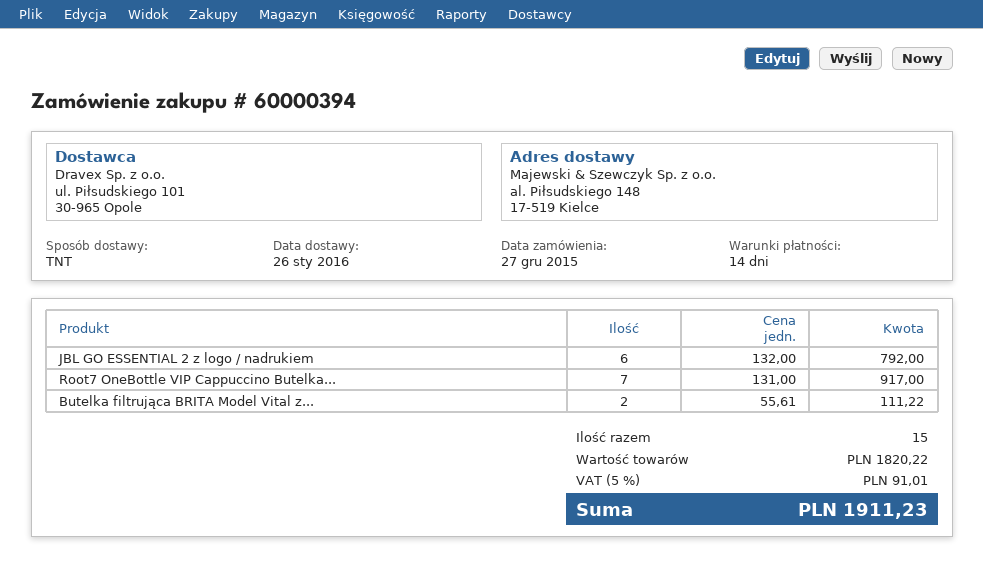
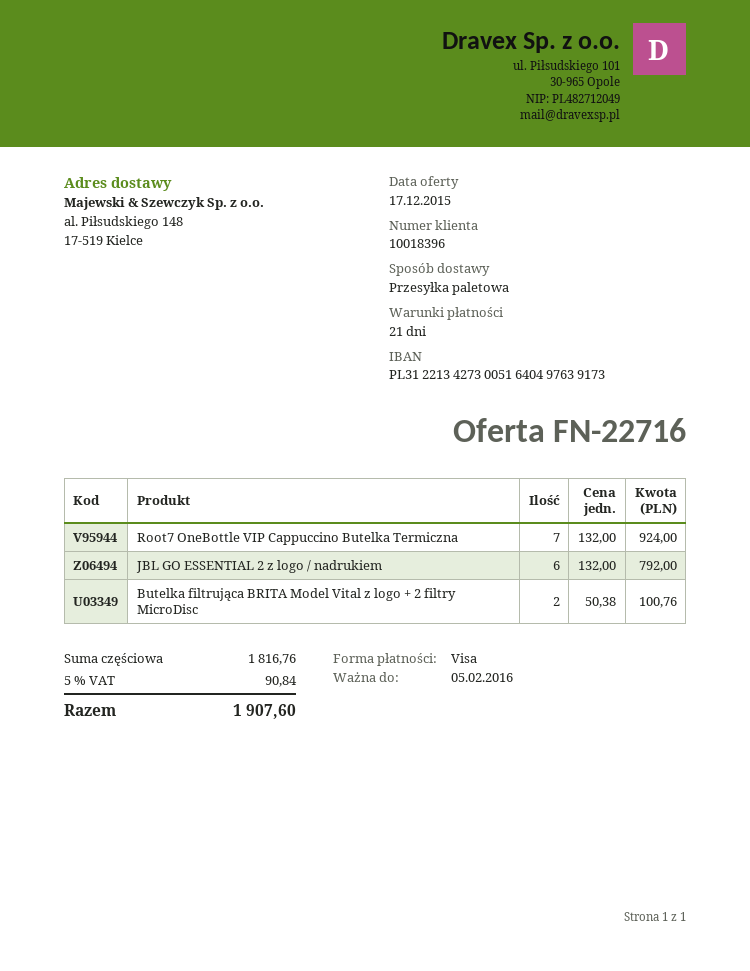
payment terms: 14 days -> 21 days
shipping method: TNT -> pallet freight
Root7 OneBottle VIP Cappuccino Butelka...: 7 x 131.00 = 917.00 -> 7 x 132.00 = 924.00
Butelka filtrująca BRITA Model Vital z...: 2 x 55.61 = 111.22 -> 2 x 50.38 = 100.76
subtotal: 1820.22 -> 1816.76
tax: 5% = 91.01 -> 5% = 90.84
total: 1911.23 -> 1907.60

